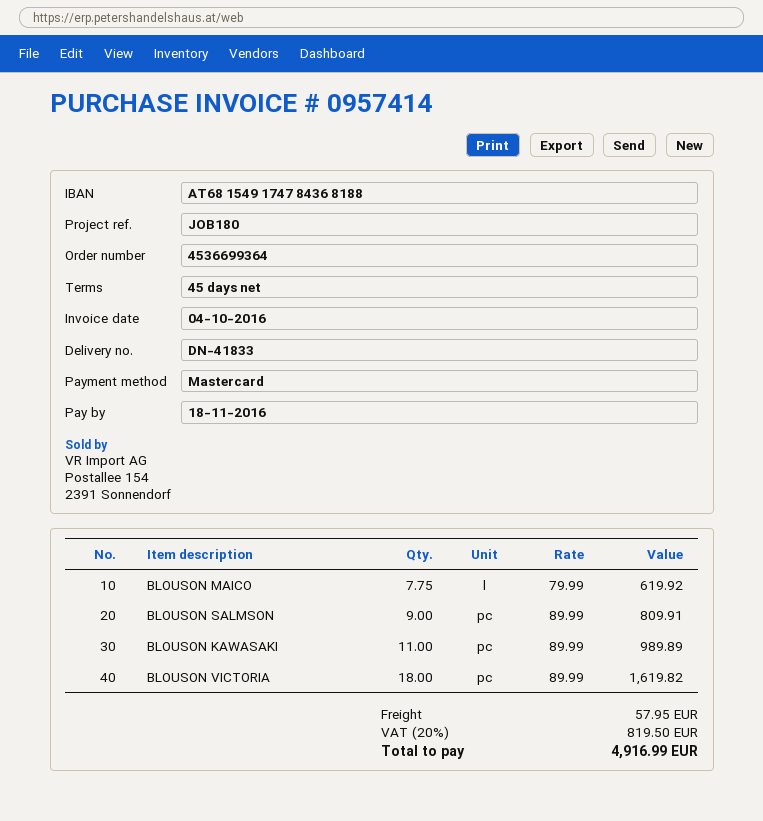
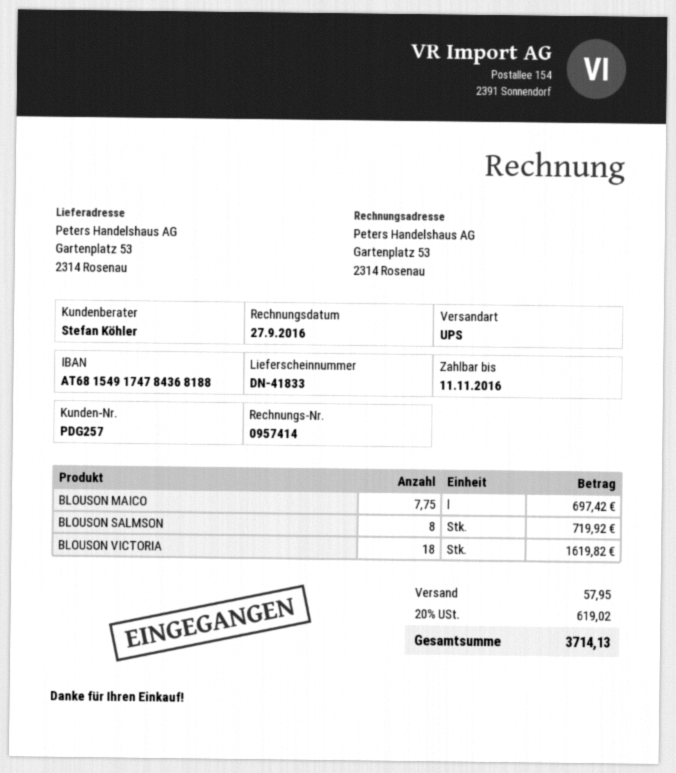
invoice date: 2016-10-04 -> 2016-09-27
due date: 2016-11-18 -> 2016-11-11
BLOUSON MAICO: 7.75 for 619.92 -> 7.75 for 697.42
BLOUSON SALMSON: 9 for 809.91 -> 8 for 719.92
BLOUSON KAWASAKI: 11 for 989.89 -> none
tax: 20% = 819.50 -> 20% = 619.02
total: 4916.99 -> 3714.13

